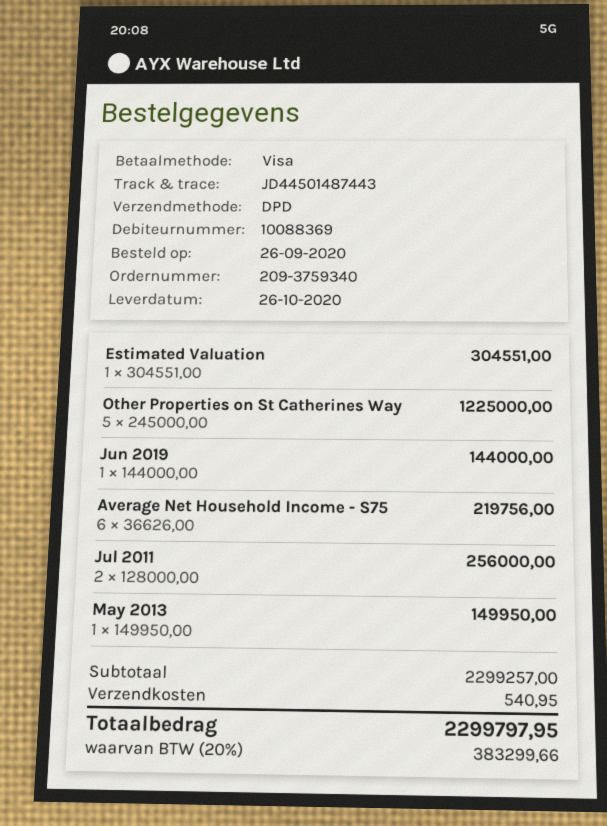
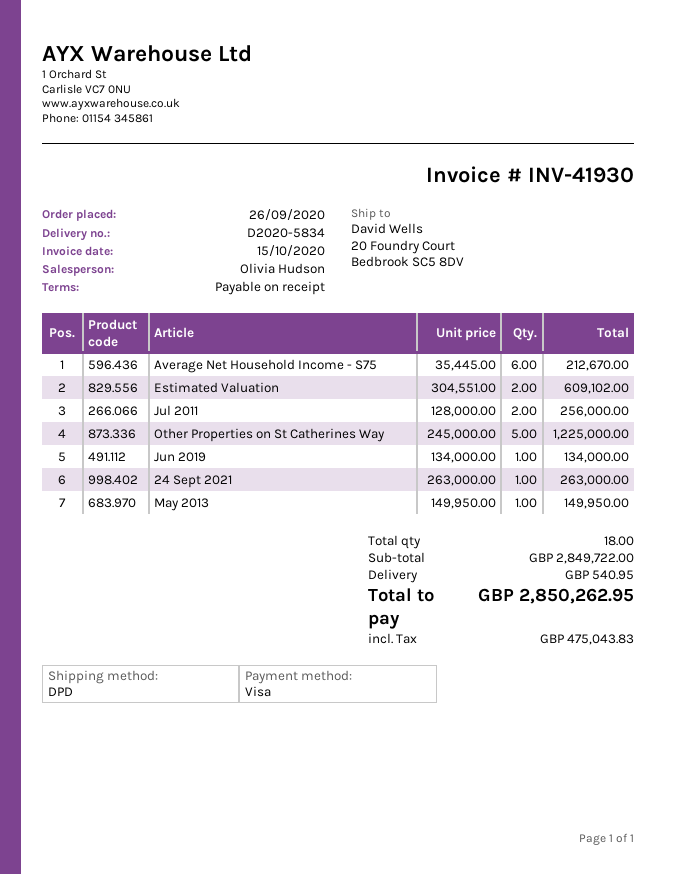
Estimated Valuation: 1 x 304551.00 = 304551.00 -> 2 x 304551.00 = 609102.00
Jun 2019: 1 x 144000.00 = 144000.00 -> 1 x 134000.00 = 134000.00
Average Net Household Income - S75: 6 x 36626.00 = 219756.00 -> 6 x 35445.00 = 212670.00
24 Sept 2021: none -> 1 x 263000.00 = 263000.00
subtotal: 2299257.00 -> 2849722.00
tax: 383299.66 -> 475043.83
total: 2299797.95 -> 2850262.95

